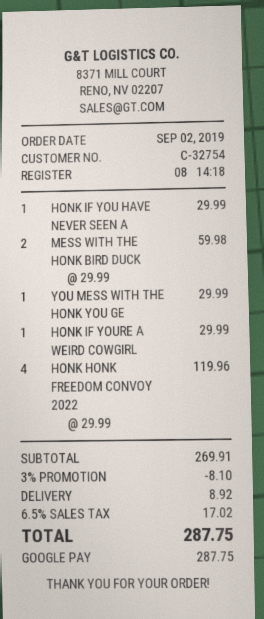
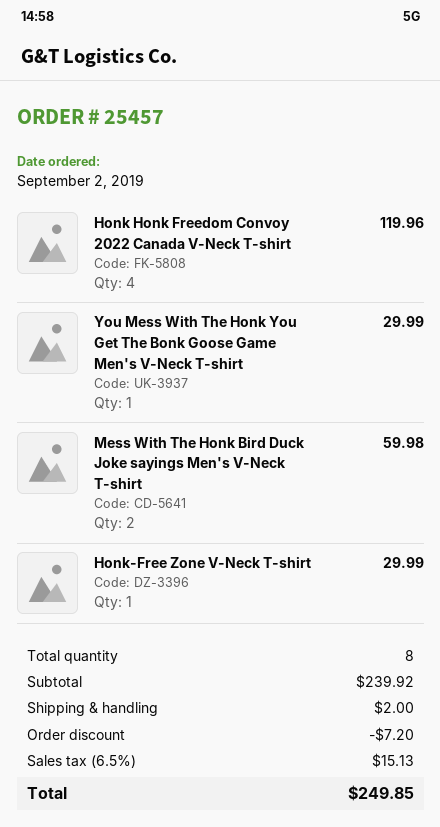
HONK IF YOU HAVE NEVER SEEN A: 1 for 29.99 -> none
HONK IF YOURE A WEIRD COWGIRL: 1 for 29.99 -> none
Honk-Free Zone V-Neck T-shirt: none -> 1 for 29.99
subtotal: 269.91 -> 239.92
discount: 8.10 -> 7.20
shipping: 8.92 -> 2.00
tax: 6.5% = 17.02 -> 6.5% = 15.13
total: 287.75 -> 249.85

